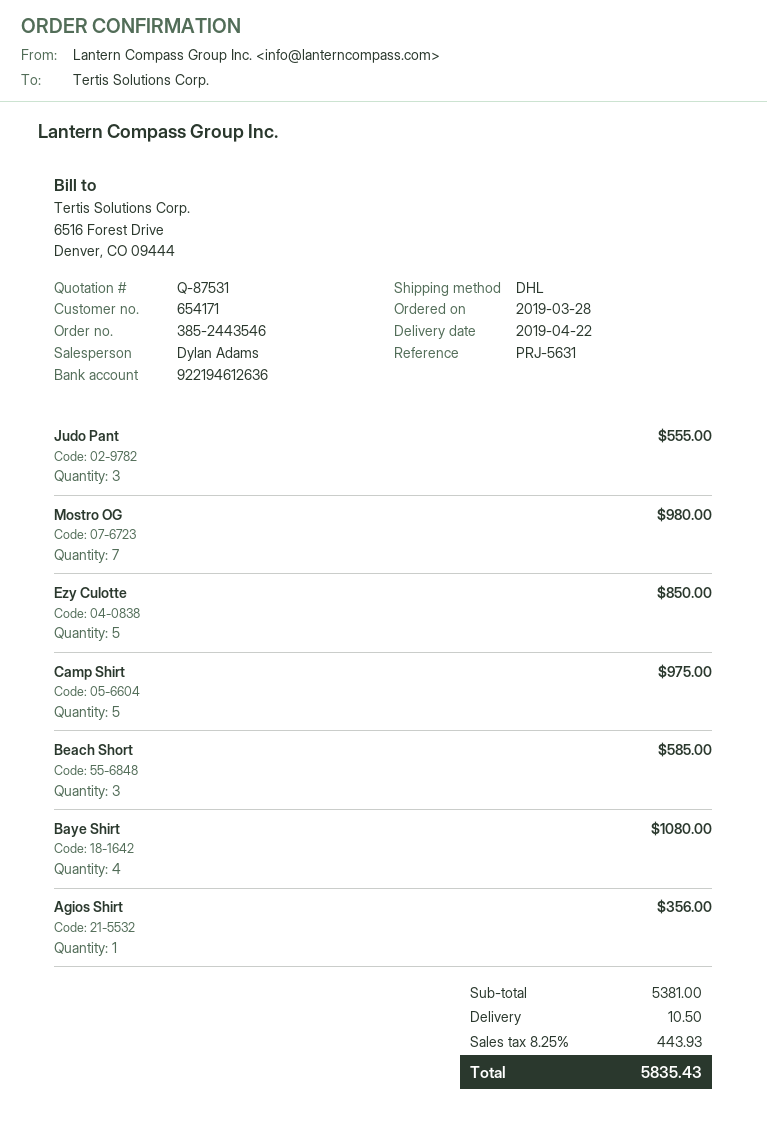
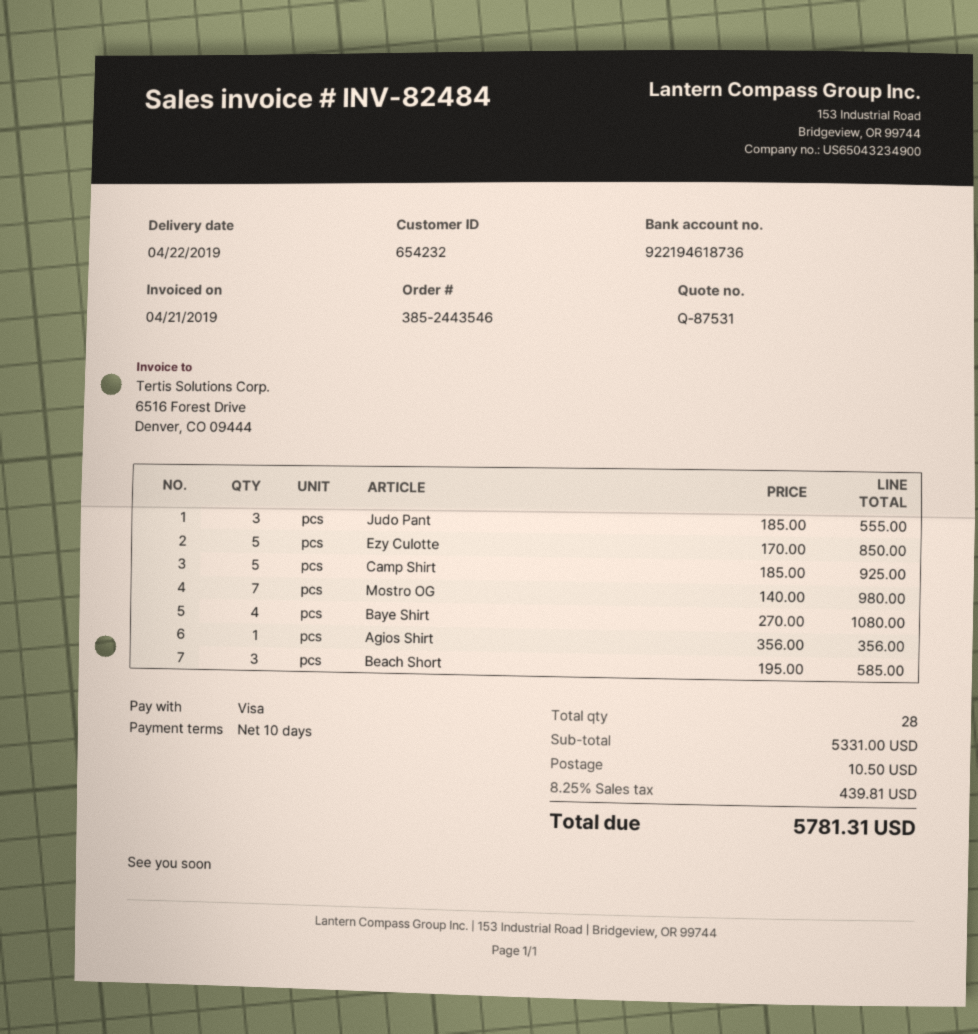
customer number: 654171 -> 654232
bank account: 922194612636 -> 922194618736
Camp Shirt: 5 for 975.00 -> 5 for 925.00
subtotal: 5381.00 -> 5331.00
tax: 8.25% = 443.93 -> 8.25% = 439.81
total: 5835.43 -> 5781.31

